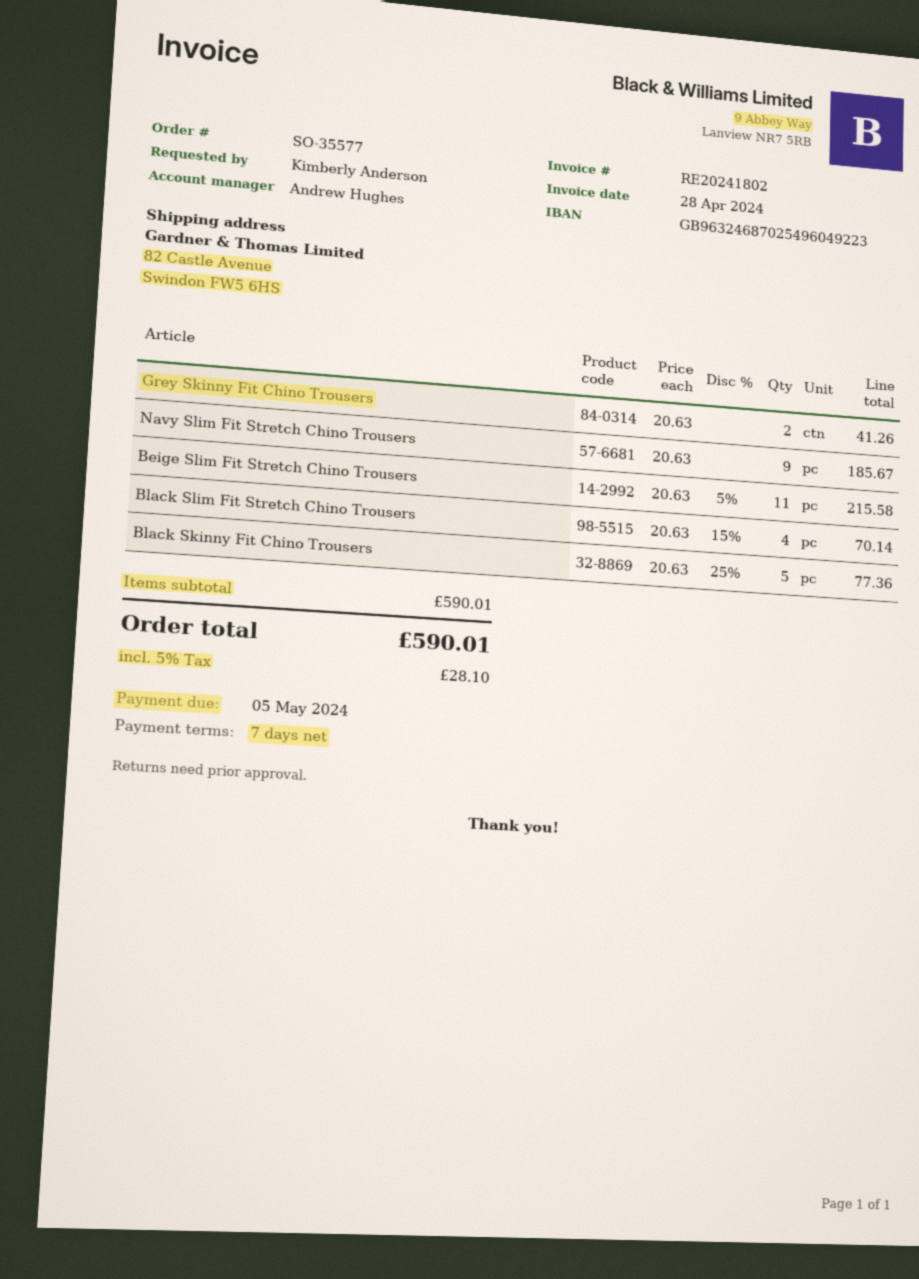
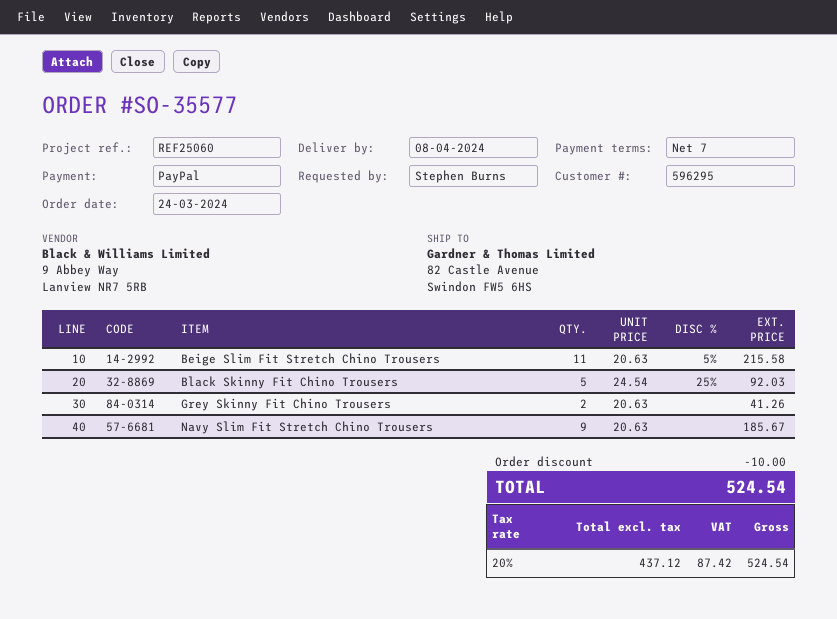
ordered by: Kimberly Anderson -> Stephen Burns
Black Slim Fit Stretch Chino Trousers: 4 x 20.63 - 15% = 70.14 -> none
Black Skinny Fit Chino Trousers: 5 x 20.63 - 25% = 77.36 -> 5 x 24.54 - 25% = 92.03
discount: none -> 10.00
tax: 5% = 28.10 -> 20% = 87.42
total: 590.01 -> 524.54

